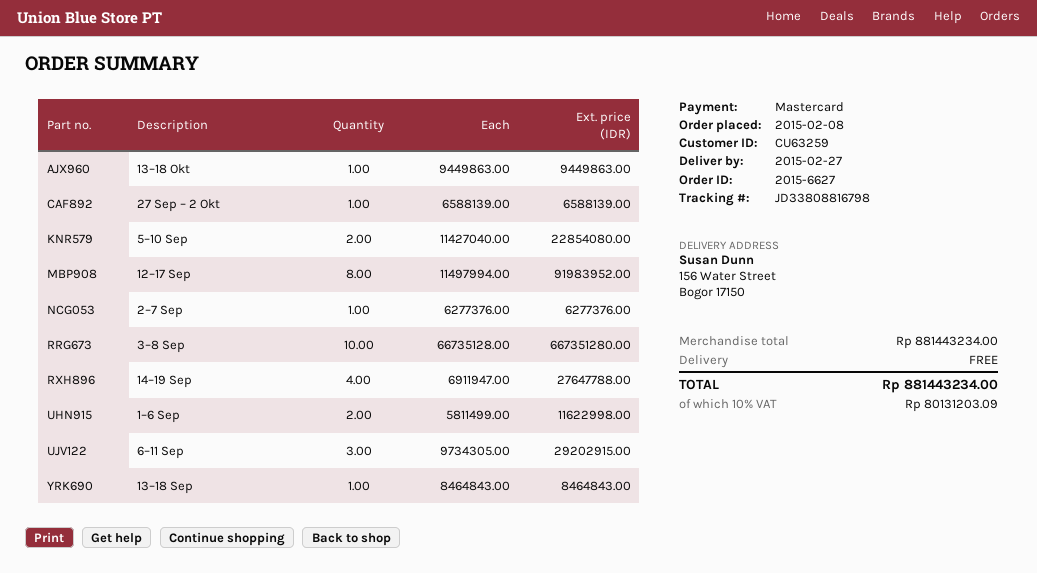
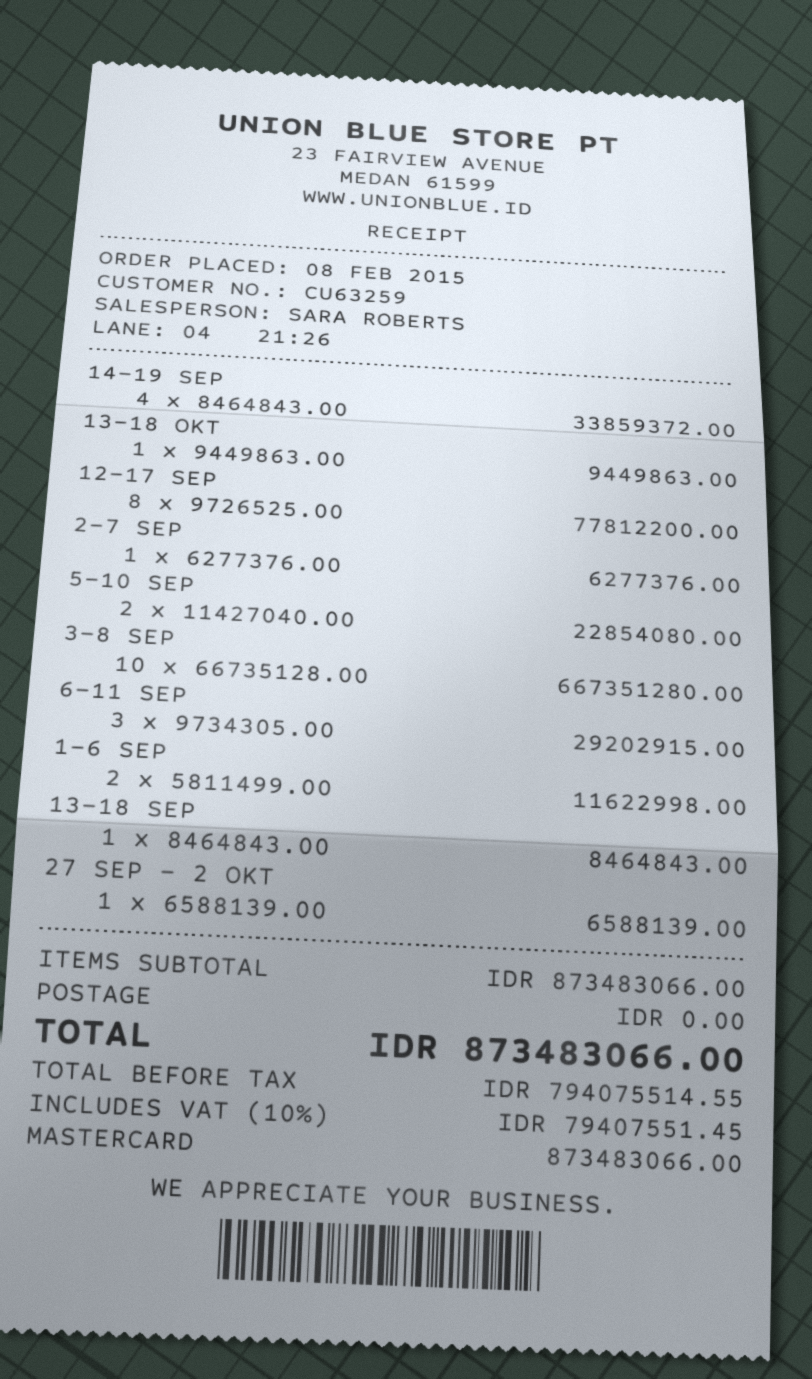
12–17 Sep: 8 x 11497994.00 = 91983952.00 -> 8 x 9726525.00 = 77812200.00
14–19 Sep: 4 x 6911947.00 = 27647788.00 -> 4 x 8464843.00 = 33859372.00
subtotal: 881443234.00 -> 873483066.00
tax: 10% = 80131203.09 -> 10% = 79407551.45
total: 881443234.00 -> 873483066.00

